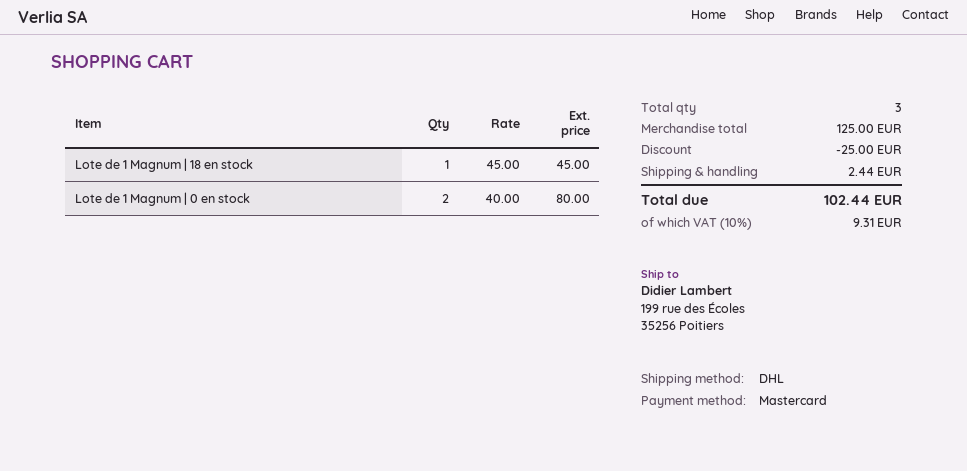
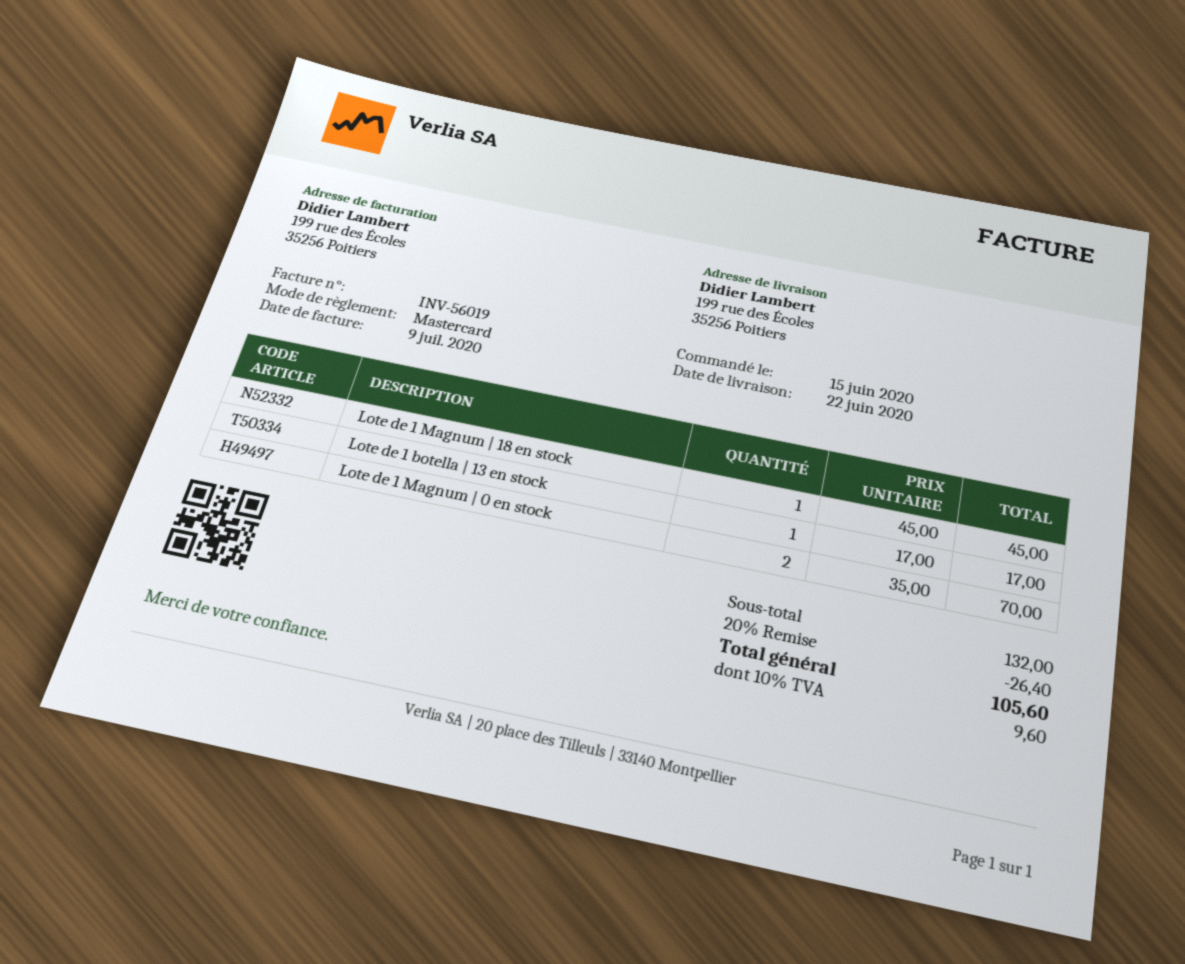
Lote de 1 Magnum | 0 en stock: 2 x 40.00 = 80.00 -> 2 x 35.00 = 70.00
Lote de 1 botella | 13 en stock: none -> 1 x 17.00 = 17.00
subtotal: 125.00 -> 132.00
discount: 25.00 -> 26.40
shipping: 2.44 -> none
tax: 10% = 9.31 -> 10% = 9.60
total: 102.44 -> 105.60

